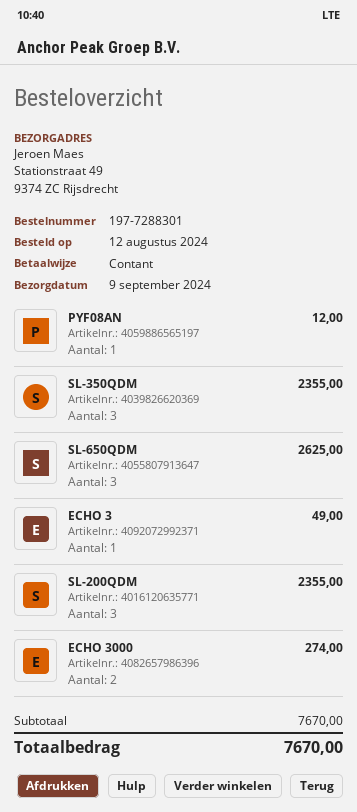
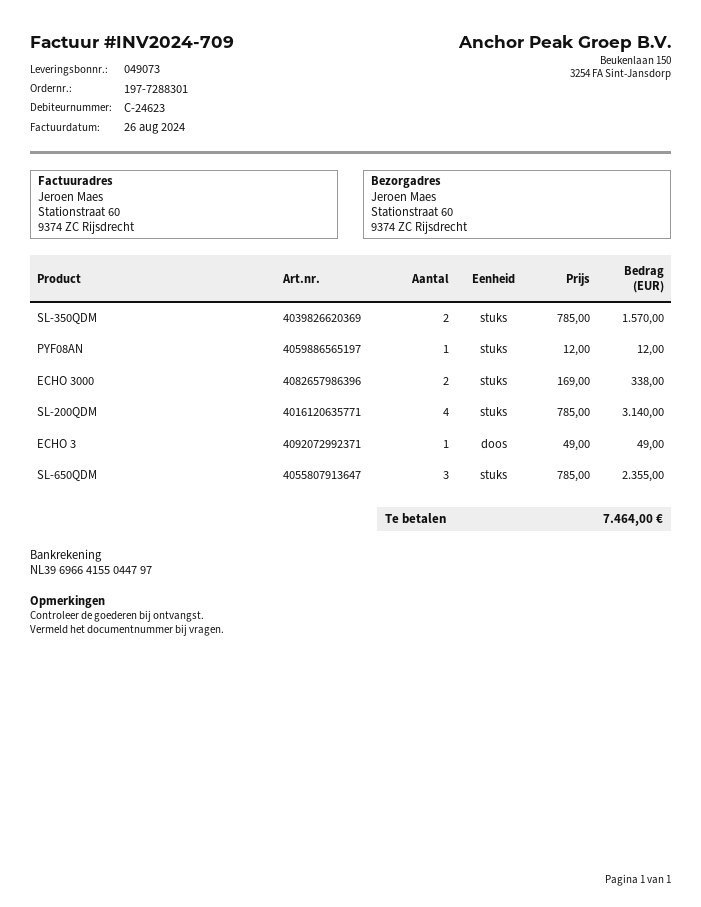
ship to: Stationstraat 49, 9374 ZC Rijsdrecht -> Stationstraat 60, 9374 ZC Rijsdrecht
SL-350QDM: 3 for 2355.00 -> 2 for 1570.00
SL-650QDM: 3 for 2625.00 -> 3 for 2355.00
SL-200QDM: 3 for 2355.00 -> 4 for 3140.00
ECHO 3000: 2 for 274.00 -> 2 for 338.00
total: 7670.00 -> 7464.00

